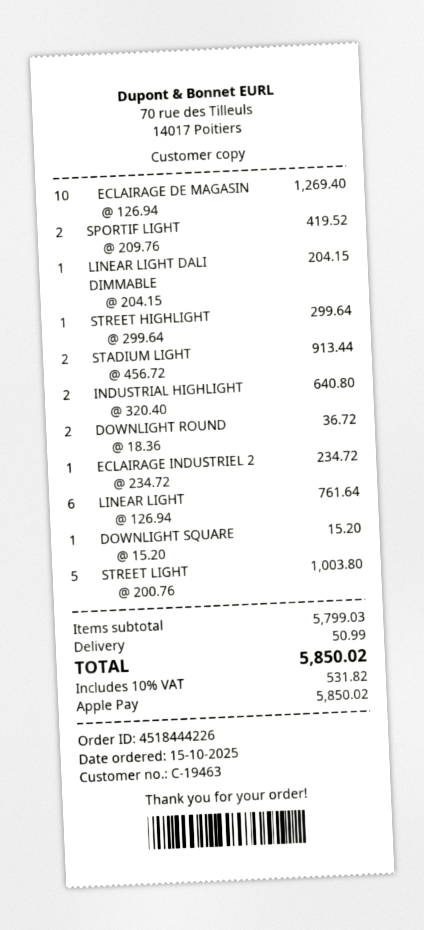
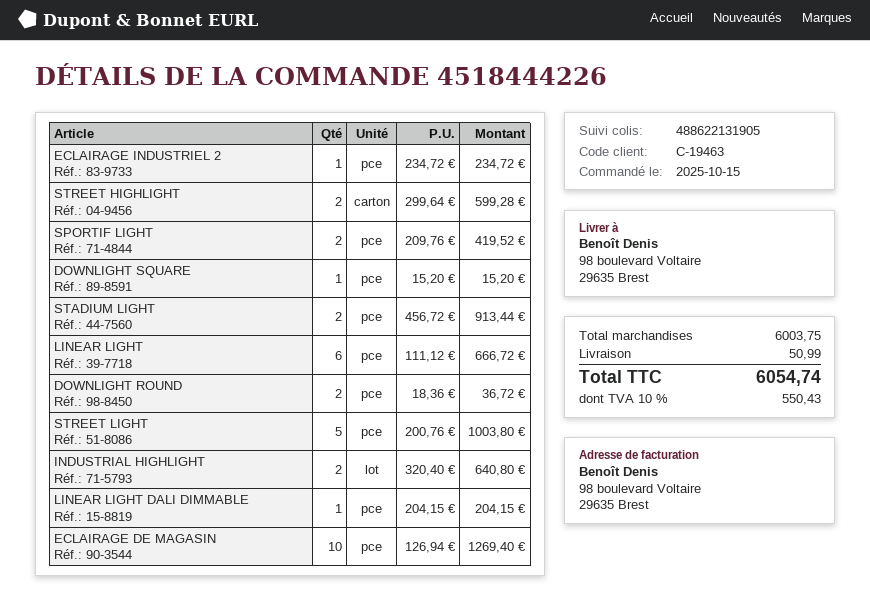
STREET HIGHLIGHT: 1 x 299.64 = 299.64 -> 2 x 299.64 = 599.28
LINEAR LIGHT: 6 x 126.94 = 761.64 -> 6 x 111.12 = 666.72
subtotal: 5799.03 -> 6003.75
tax: 10% = 531.82 -> 10% = 550.43
total: 5850.02 -> 6054.74

